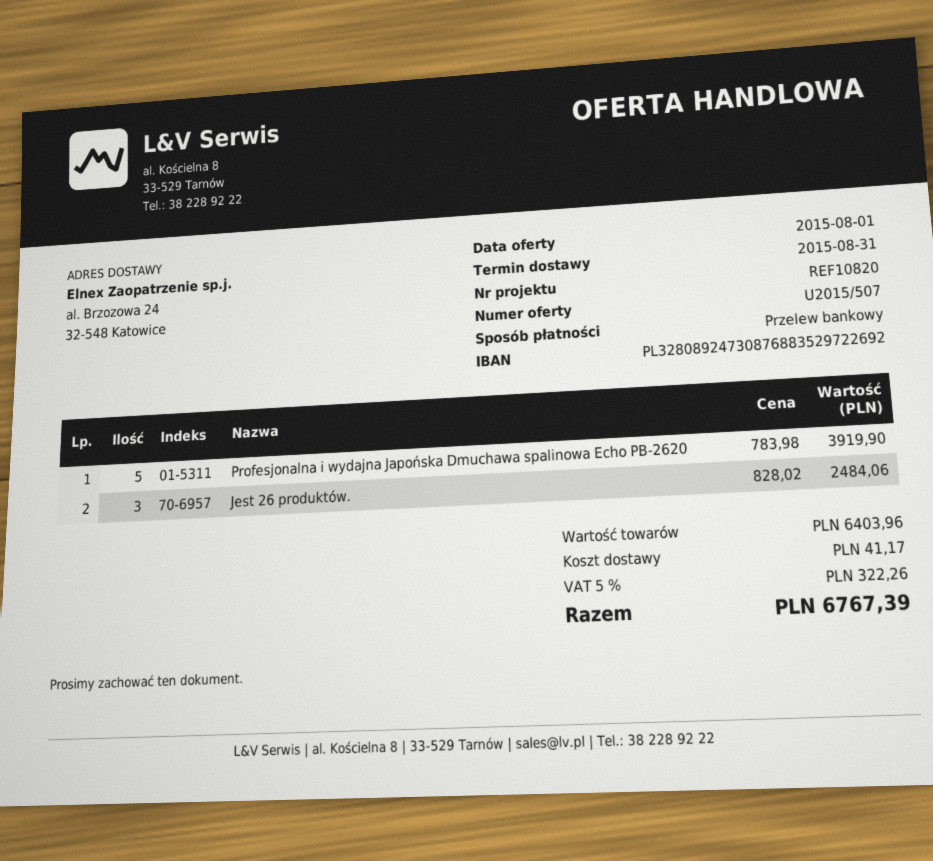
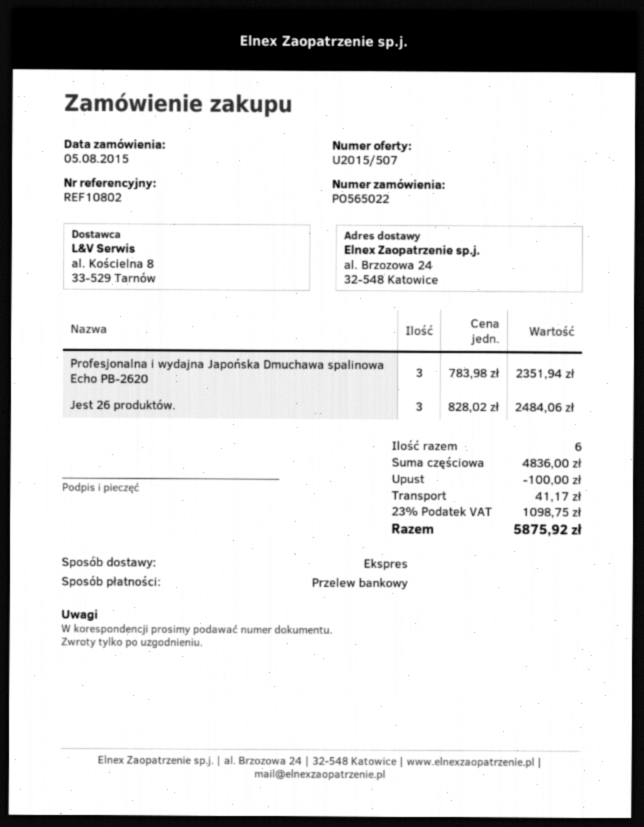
reference: REF10820 -> REF10802
Profesjonalna i wydajna Japońska Dmuchawa spalinowa Echo PB-2620: 5 x 783.98 = 3919.90 -> 3 x 783.98 = 2351.94
subtotal: 6403.96 -> 4836.00
discount: none -> 100.00
tax: 5% = 322.26 -> 23% = 1098.75
total: 6767.39 -> 5875.92

